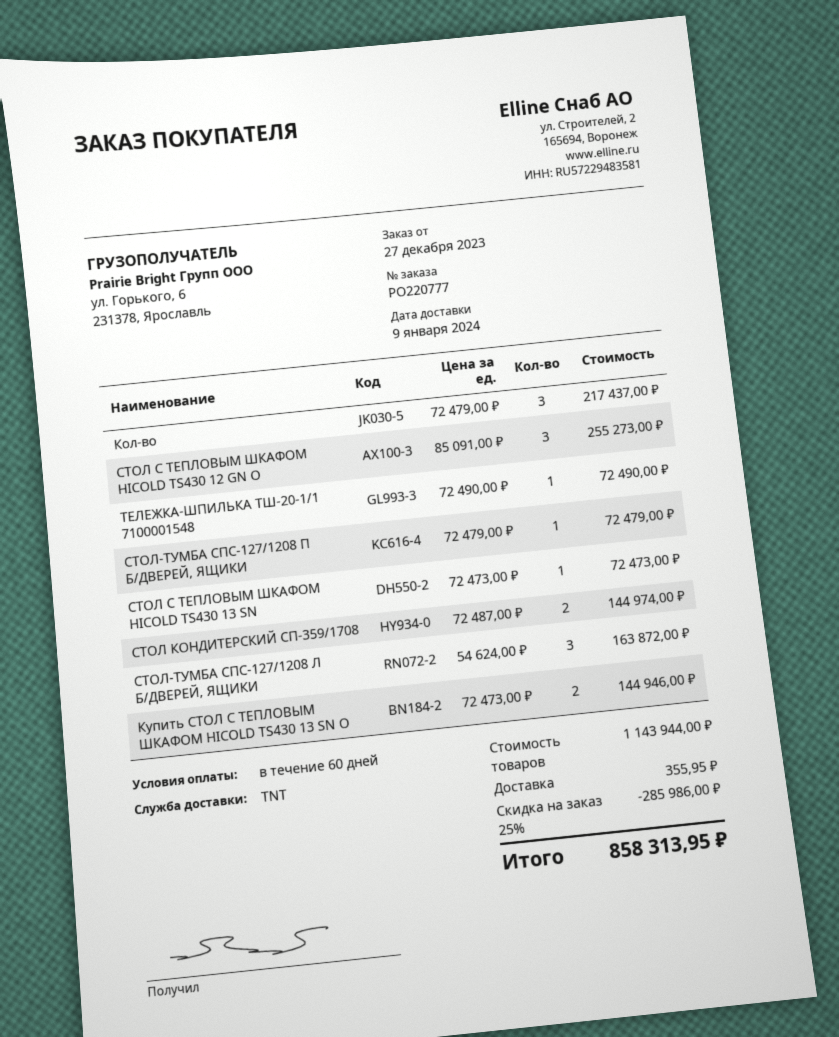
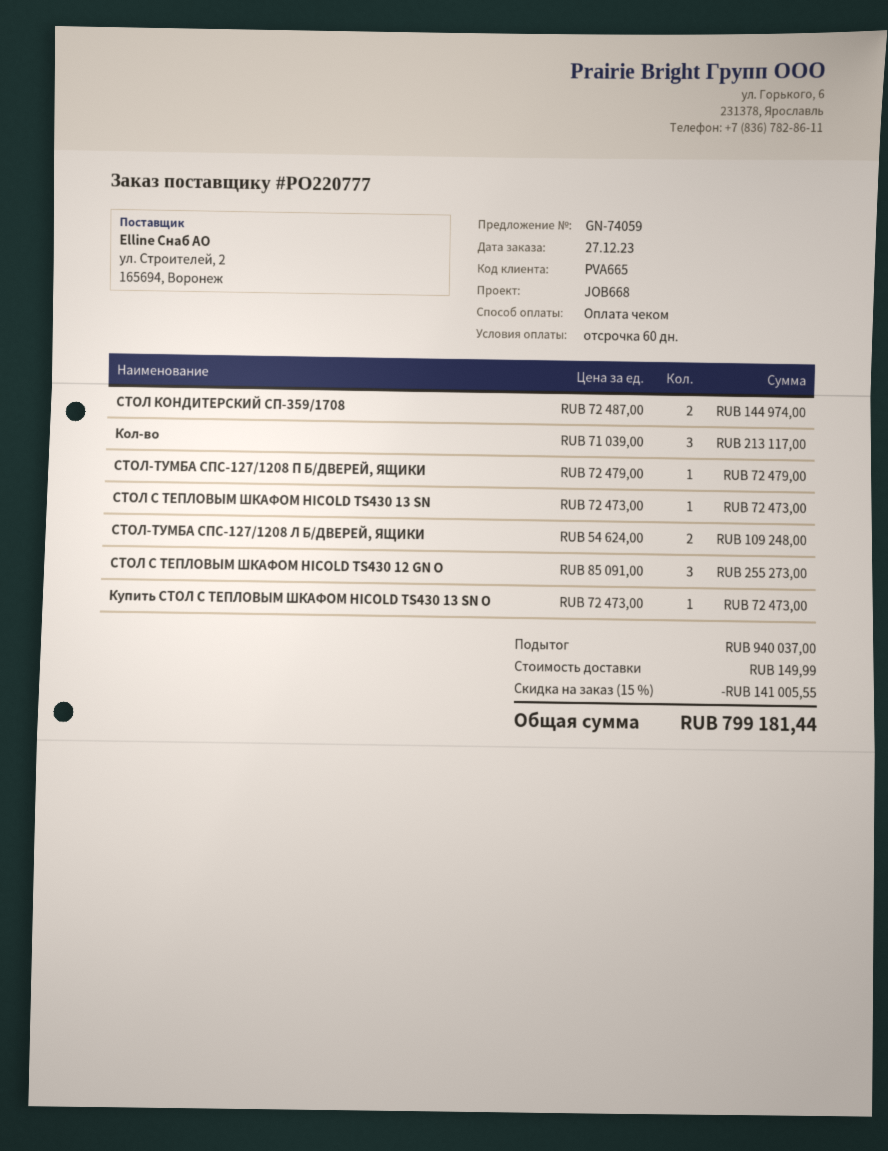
Кол-во: 3 x 72479.00 = 217437.00 -> 3 x 71039.00 = 213117.00
ТЕЛЕЖКА-ШПИЛЬКА ТШ-20-1/1 7100001548: 1 x 72490.00 = 72490.00 -> none
СТОЛ-ТУМБА СПС-127/1208 Л Б/ДВЕРЕЙ, ЯЩИКИ: 3 x 54624.00 = 163872.00 -> 2 x 54624.00 = 109248.00
Купить СТОЛ С ТЕПЛОВЫМ ШКАФОМ HICOLD TS430 13 SN O: 2 x 72473.00 = 144946.00 -> 1 x 72473.00 = 72473.00
subtotal: 1143944.00 -> 940037.00
discount: 25% = 285986.00 -> 15% = 141005.55
shipping: 355.95 -> 149.99
total: 858313.95 -> 799181.44

